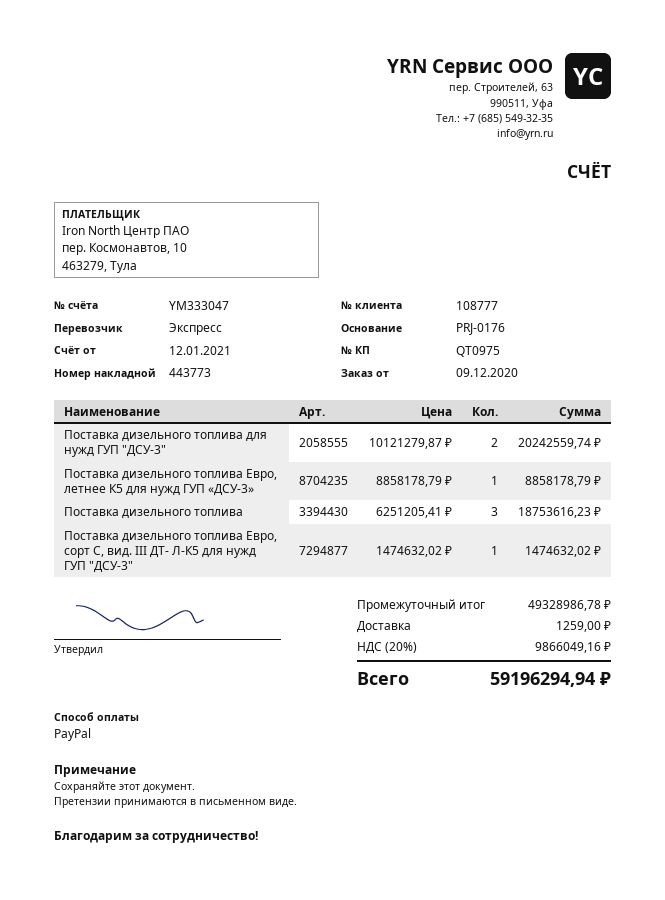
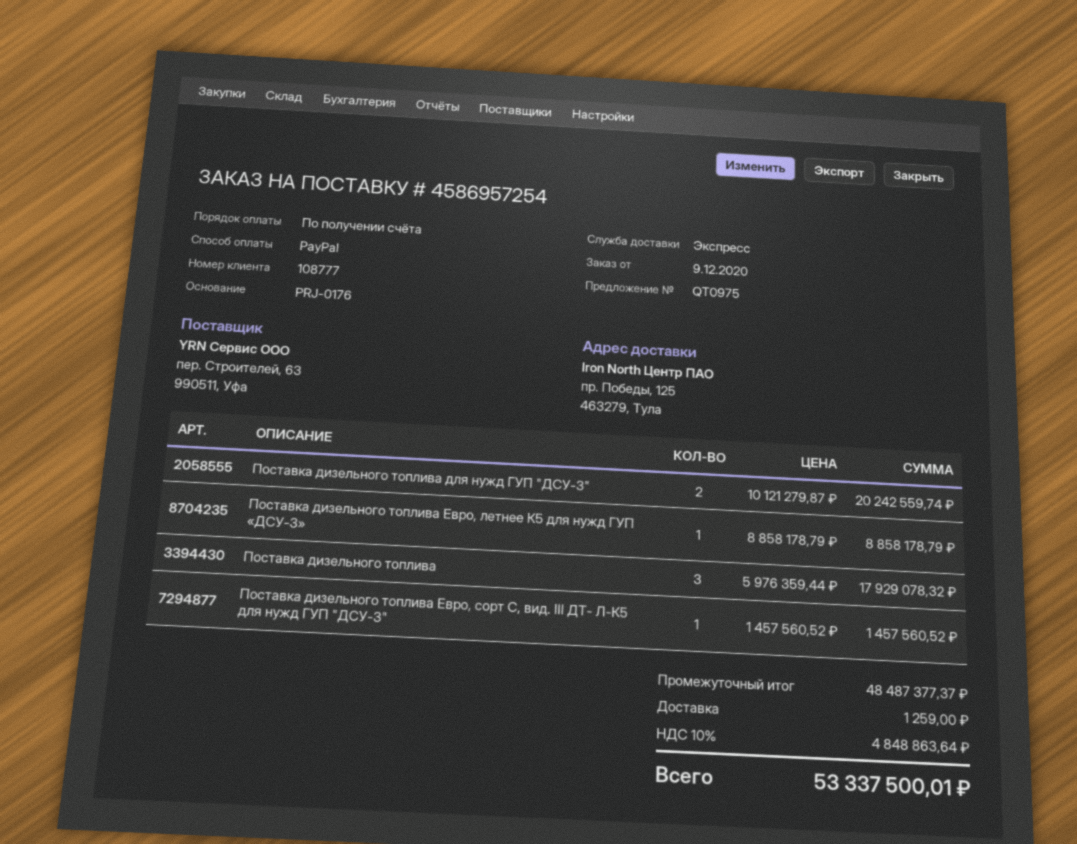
Поставка дизельного топлива: 3 x 6251205.41 = 18753616.23 -> 3 x 5976359.44 = 17929078.32
Поставка дизельного топлива Евро, сорт С, вид. III ДТ- Л-К5 для нужд ГУП "ДСУ-3": 1 x 1474632.02 = 1474632.02 -> 1 x 1457560.52 = 1457560.52
subtotal: 49328986.78 -> 48487377.37
tax: 20% = 9866049.16 -> 10% = 4848863.64
total: 59196294.94 -> 53337500.01

